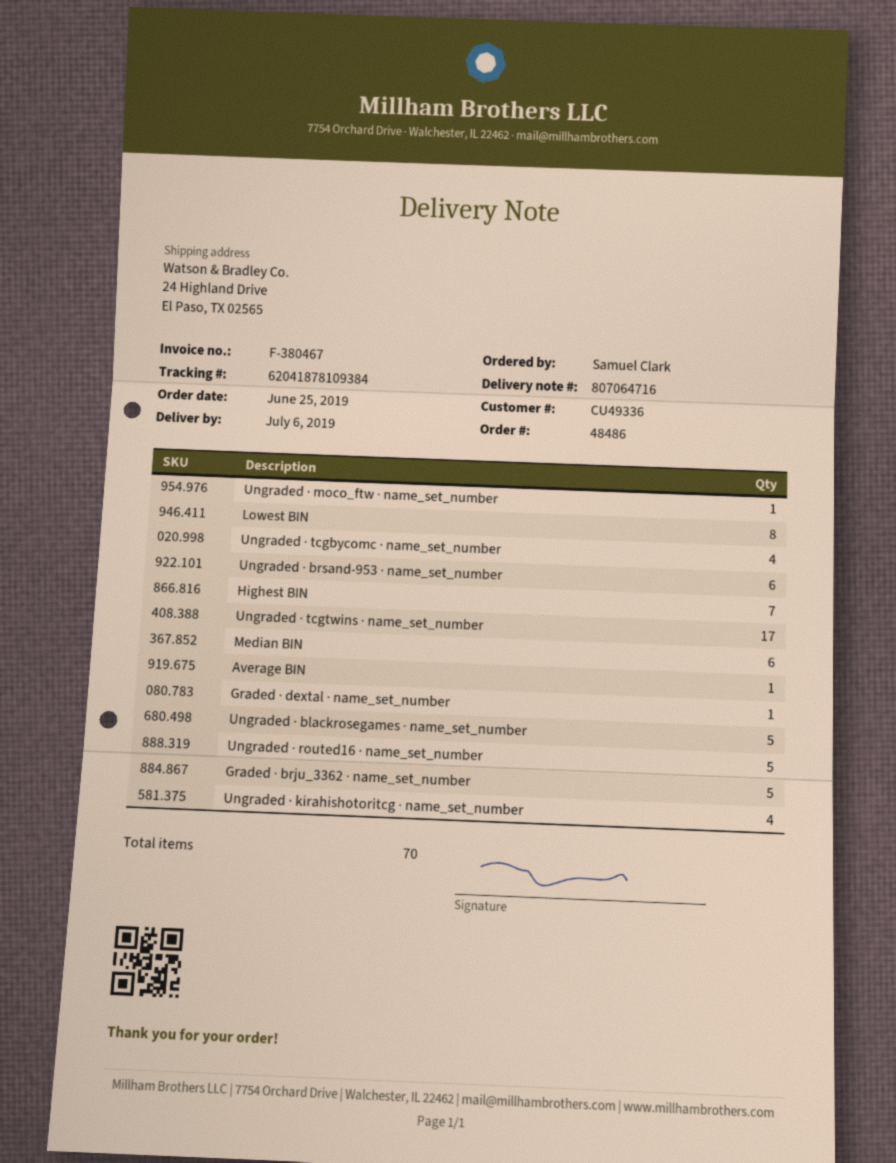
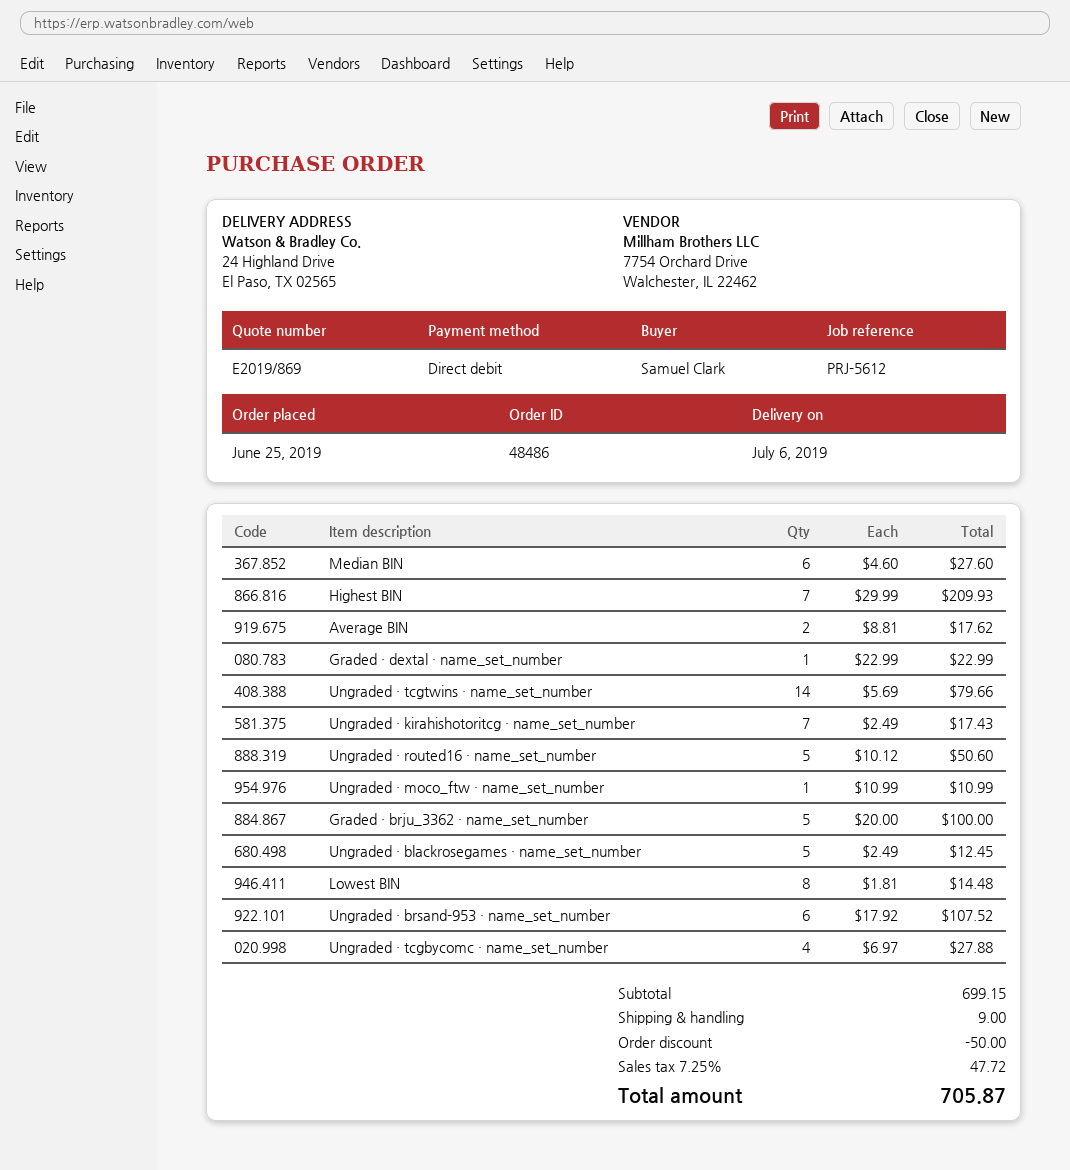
Ungraded · tcgtwins · name_set_number: 17 -> 14
Average BIN: 1 -> 2
Ungraded · kirahishotoritcg · name_set_number: 4 -> 7

